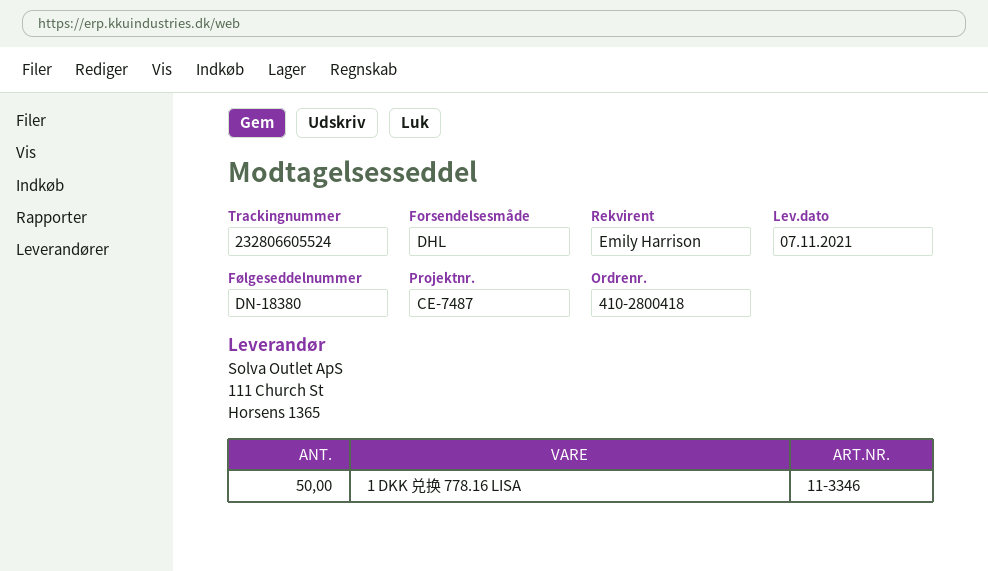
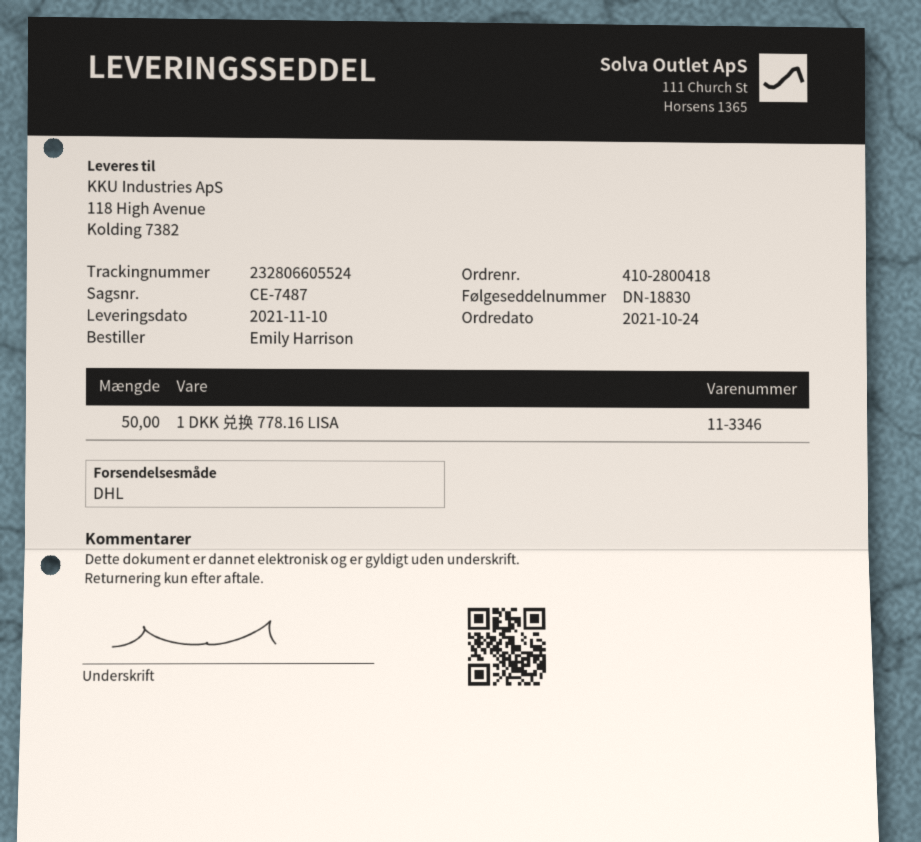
delivery note number: DN-18380 -> DN-18830
delivery date: 2021-11-07 -> 2021-11-10

